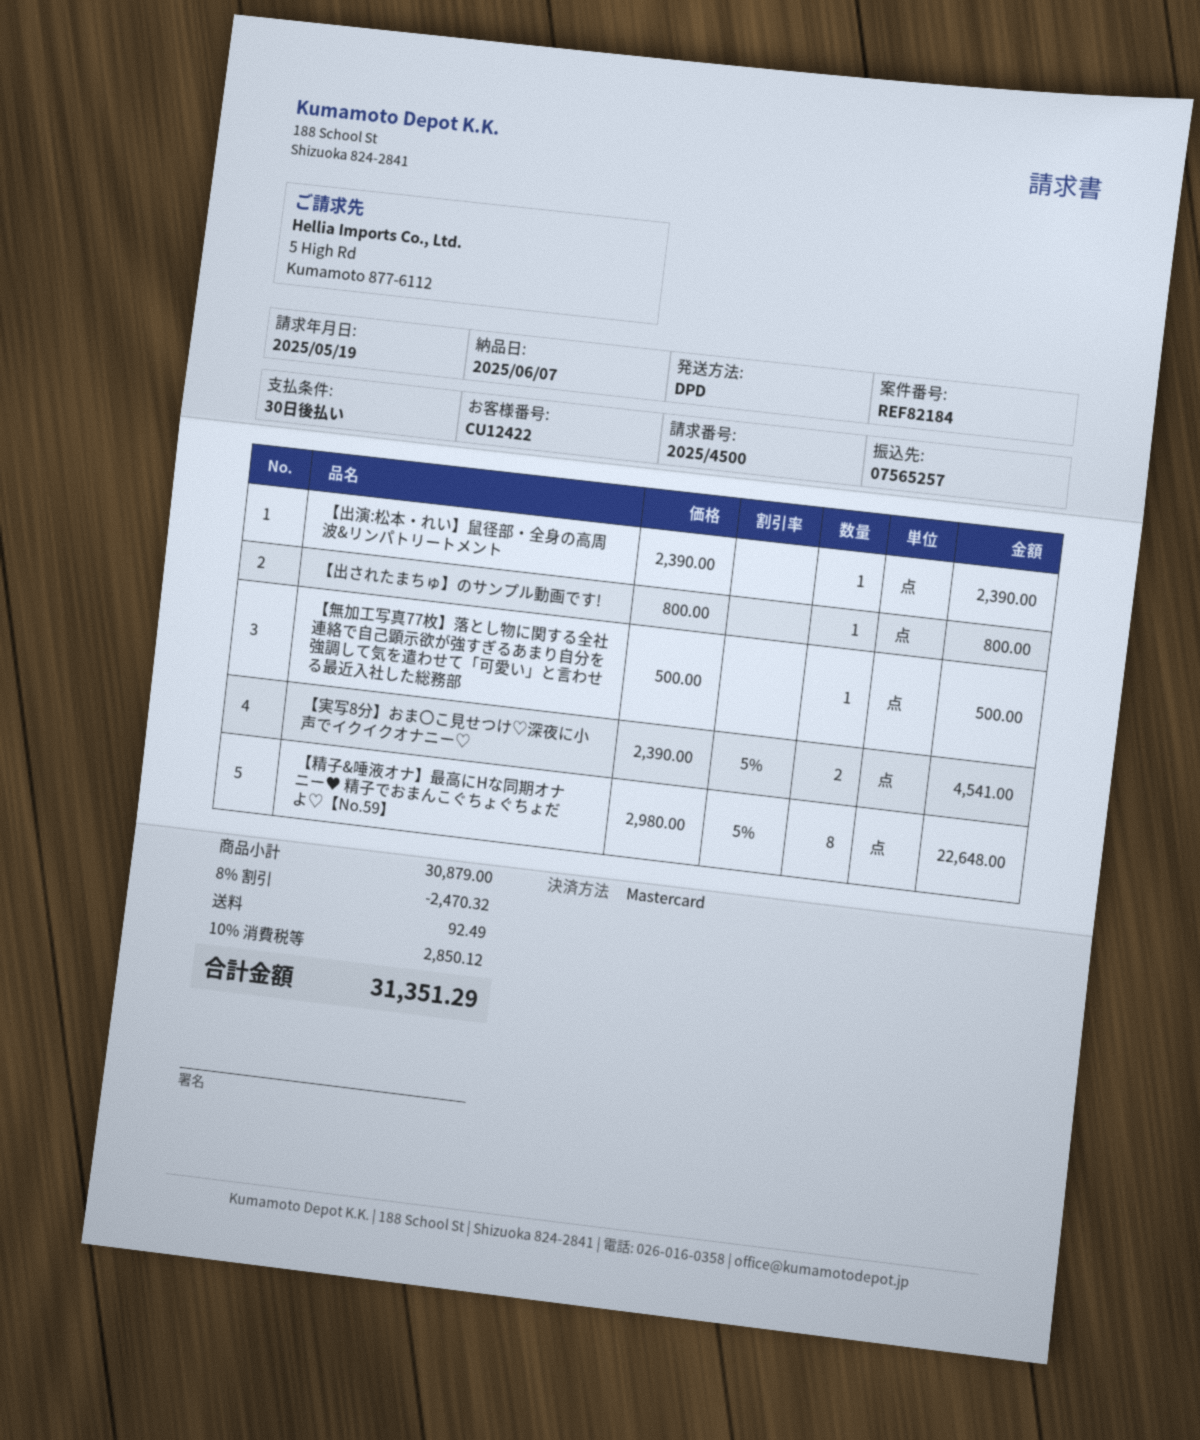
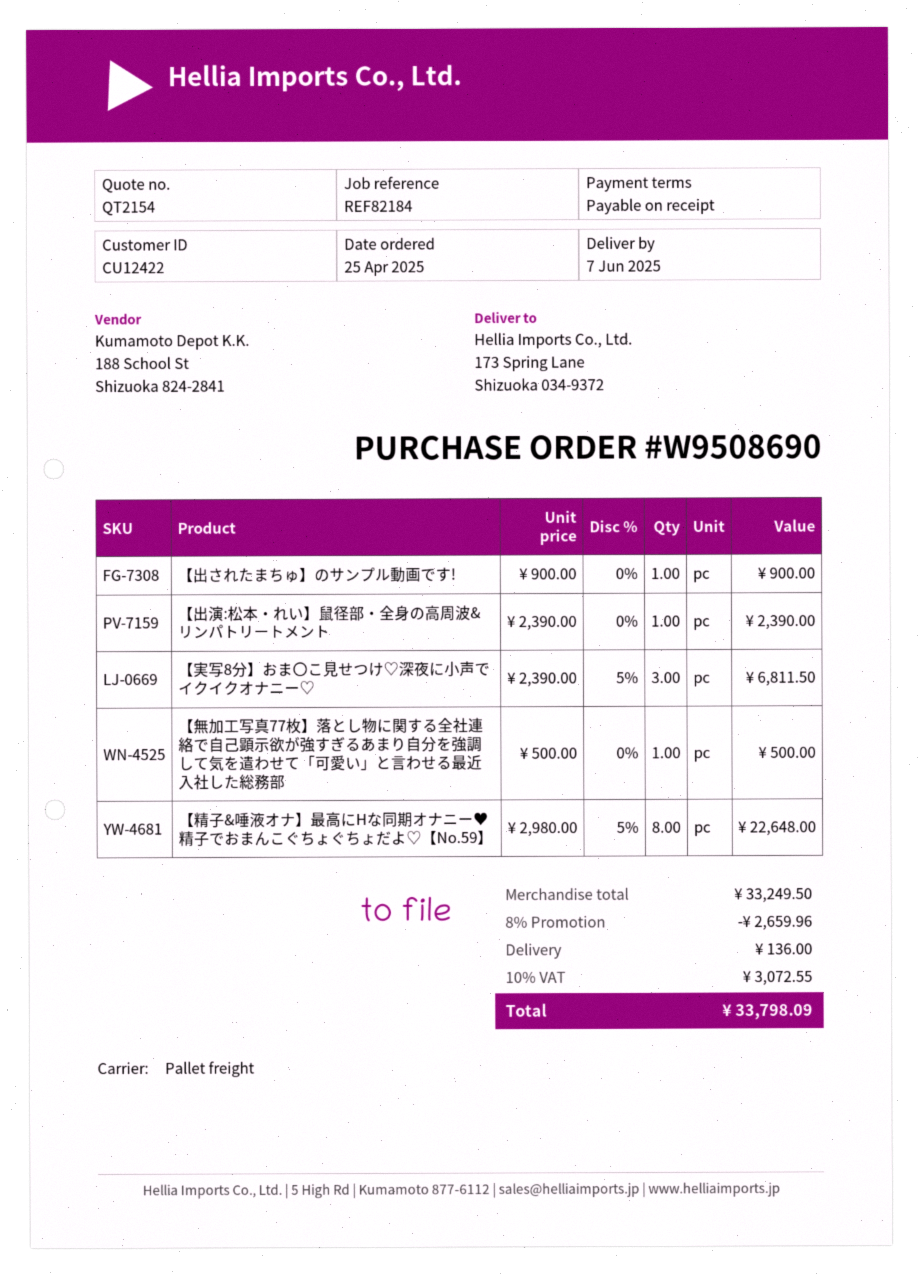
payment terms: 30 days -> on receipt
shipping method: DPD -> pallet freight
【出されたまちゅ】のサンプル動画です!: 1 x 800.00 = 800.00 -> 1 x 900.00 = 900.00
【実写8分】おま〇こ見せつけ♡深夜に小声でイクイクオナニー♡: 2 x 2390.00 - 5% = 4541.00 -> 3 x 2390.00 - 5% = 6811.50
subtotal: 30879.00 -> 33249.50
discount: 8% = 2470.32 -> 8% = 2659.96
shipping: 92.49 -> 136.00
tax: 10% = 2850.12 -> 10% = 3072.55
total: 31351.29 -> 33798.09

